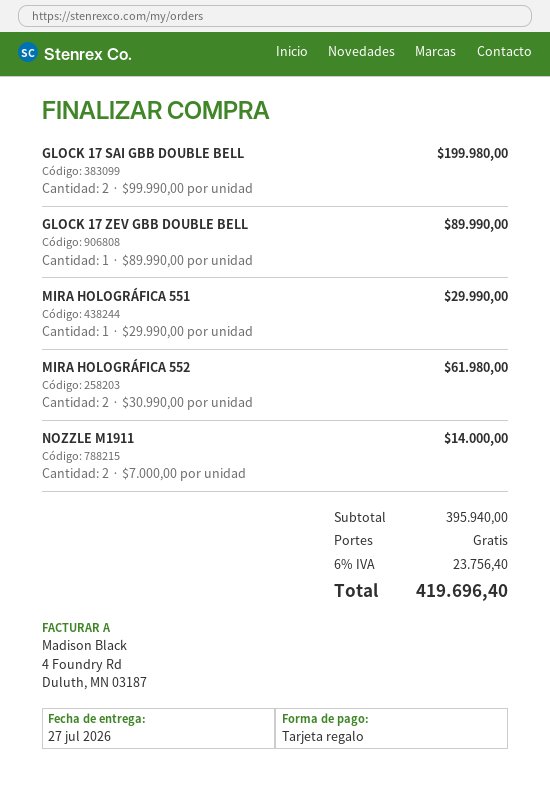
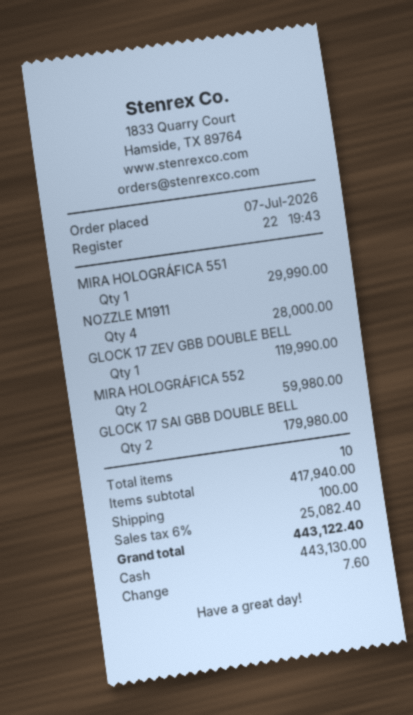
payment method: gift card -> cash
GLOCK 17 SAI GBB DOUBLE BELL: 2 for 199980.00 -> 2 for 179980.00
GLOCK 17 ZEV GBB DOUBLE BELL: 1 for 89990.00 -> 1 for 119990.00
MIRA HOLOGRÁFICA 552: 2 for 61980.00 -> 2 for 59980.00
NOZZLE M1911: 2 for 14000.00 -> 4 for 28000.00
subtotal: 395940.00 -> 417940.00
shipping: 0.00 -> 100.00
tax: 6% = 23756.40 -> 6% = 25082.40
total: 419696.40 -> 443122.40

